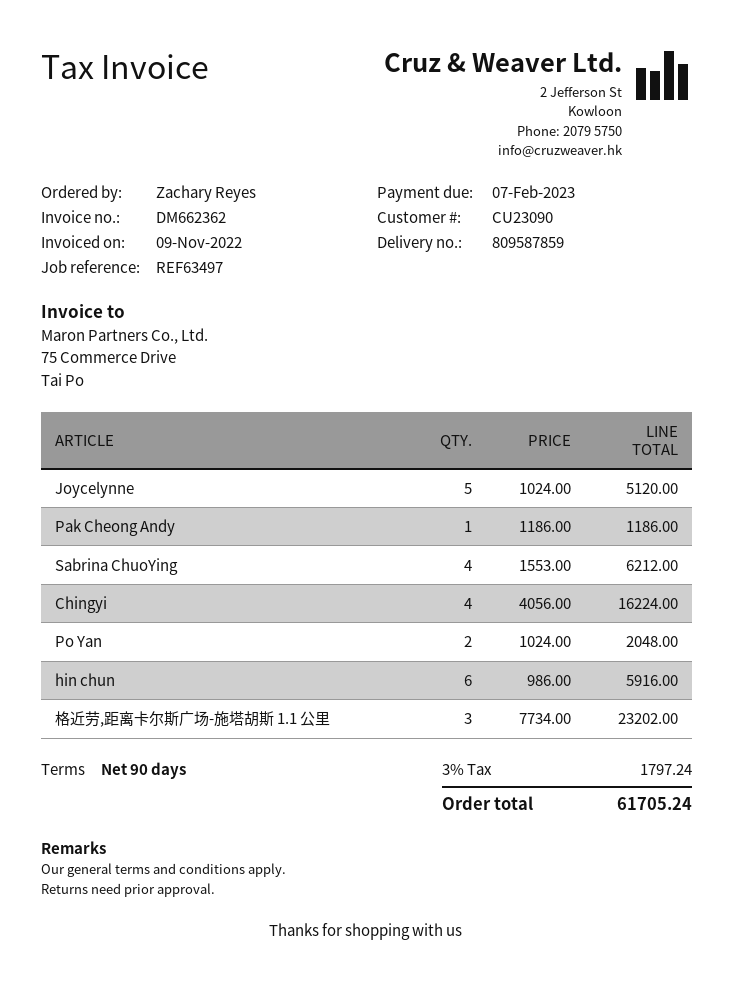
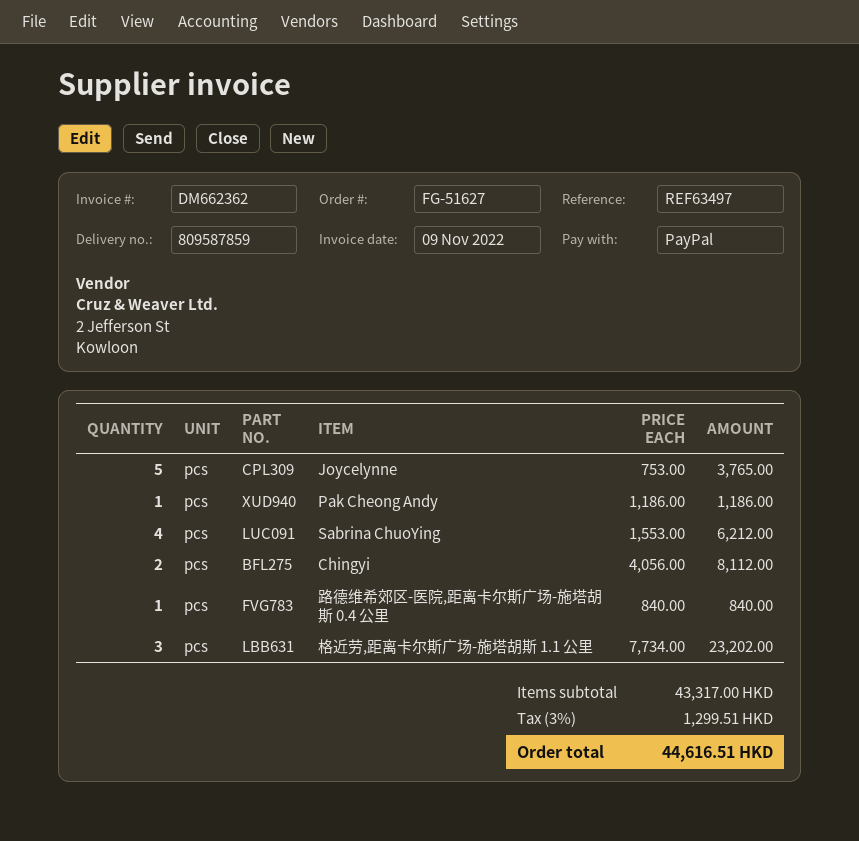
Joycelynne: 5 x 1024.00 = 5120.00 -> 5 x 753.00 = 3765.00
Chingyi: 4 x 4056.00 = 16224.00 -> 2 x 4056.00 = 8112.00
Po Yan: 2 x 1024.00 = 2048.00 -> none
hin chun: 6 x 986.00 = 5916.00 -> none
路德维希郊区-医院,距离卡尔斯广场-施塔胡斯 0.4 公里: none -> 1 x 840.00 = 840.00
tax: 3% = 1797.24 -> 3% = 1299.51
total: 61705.24 -> 44616.51

